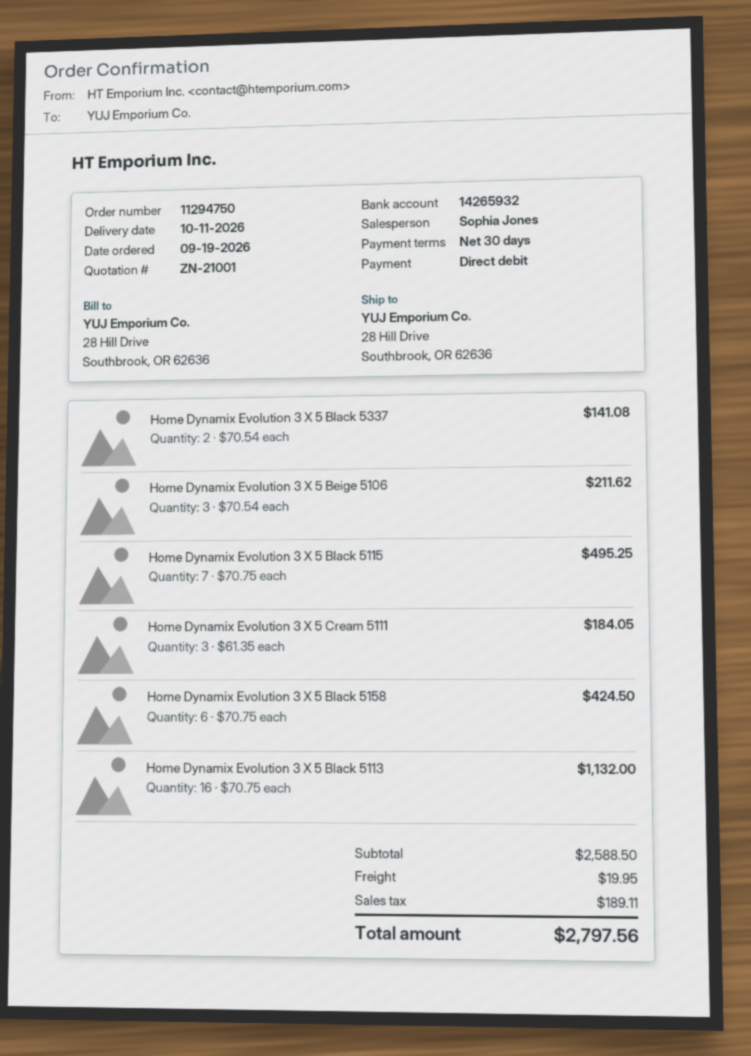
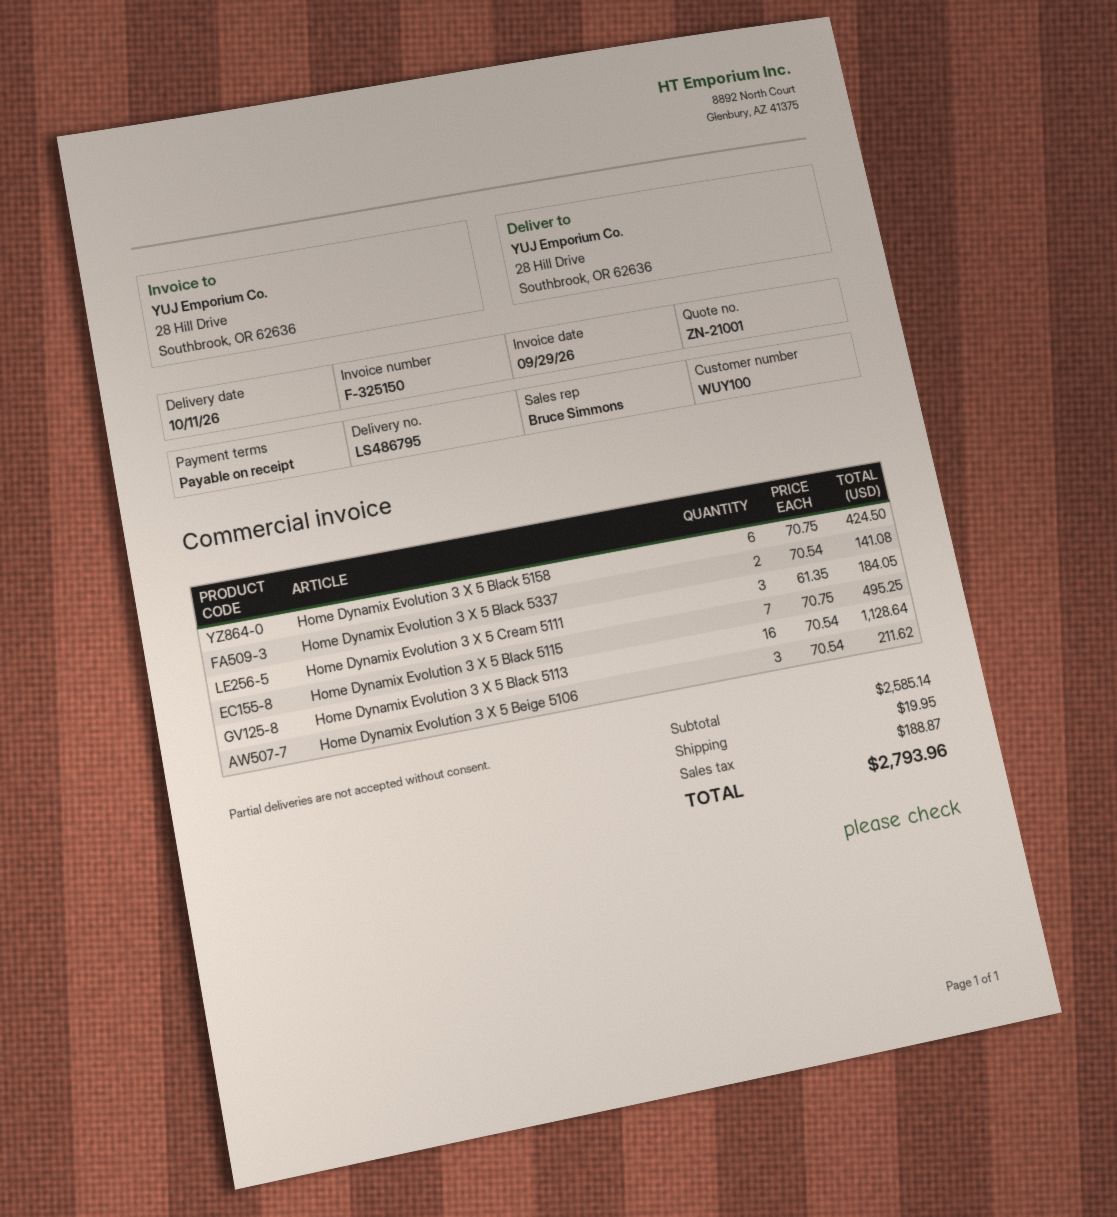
payment terms: 30 days -> on receipt
sales rep: Sophia Jones -> Bruce Simmons
Home Dynamix Evolution 3 X 5 Black 5113: 16 x 70.75 = 1132.00 -> 16 x 70.54 = 1128.64
subtotal: 2588.50 -> 2585.14
tax: 189.11 -> 188.87
total: 2797.56 -> 2793.96

